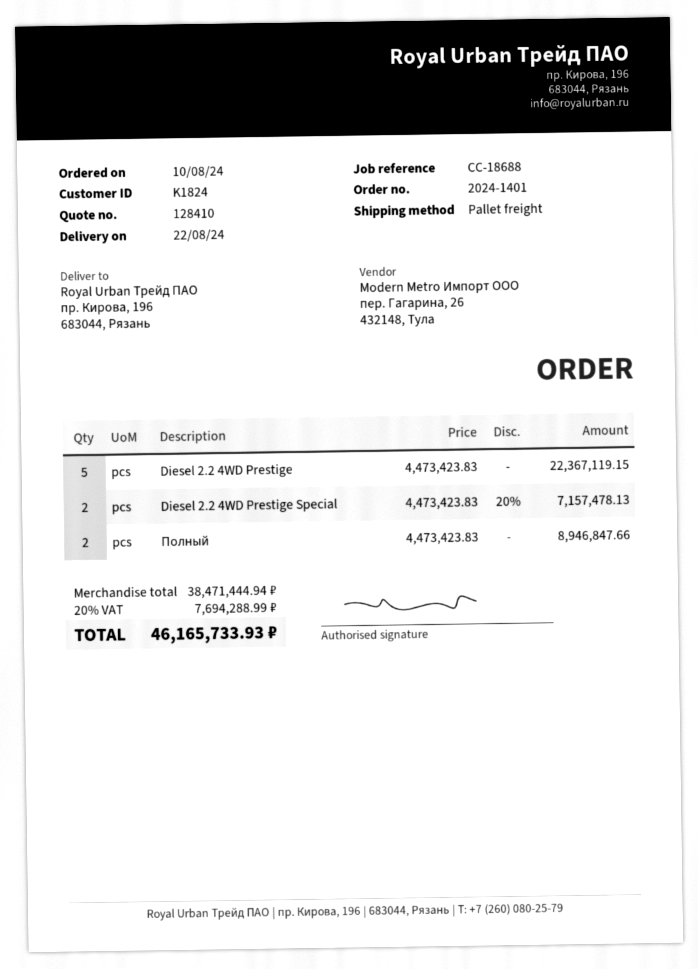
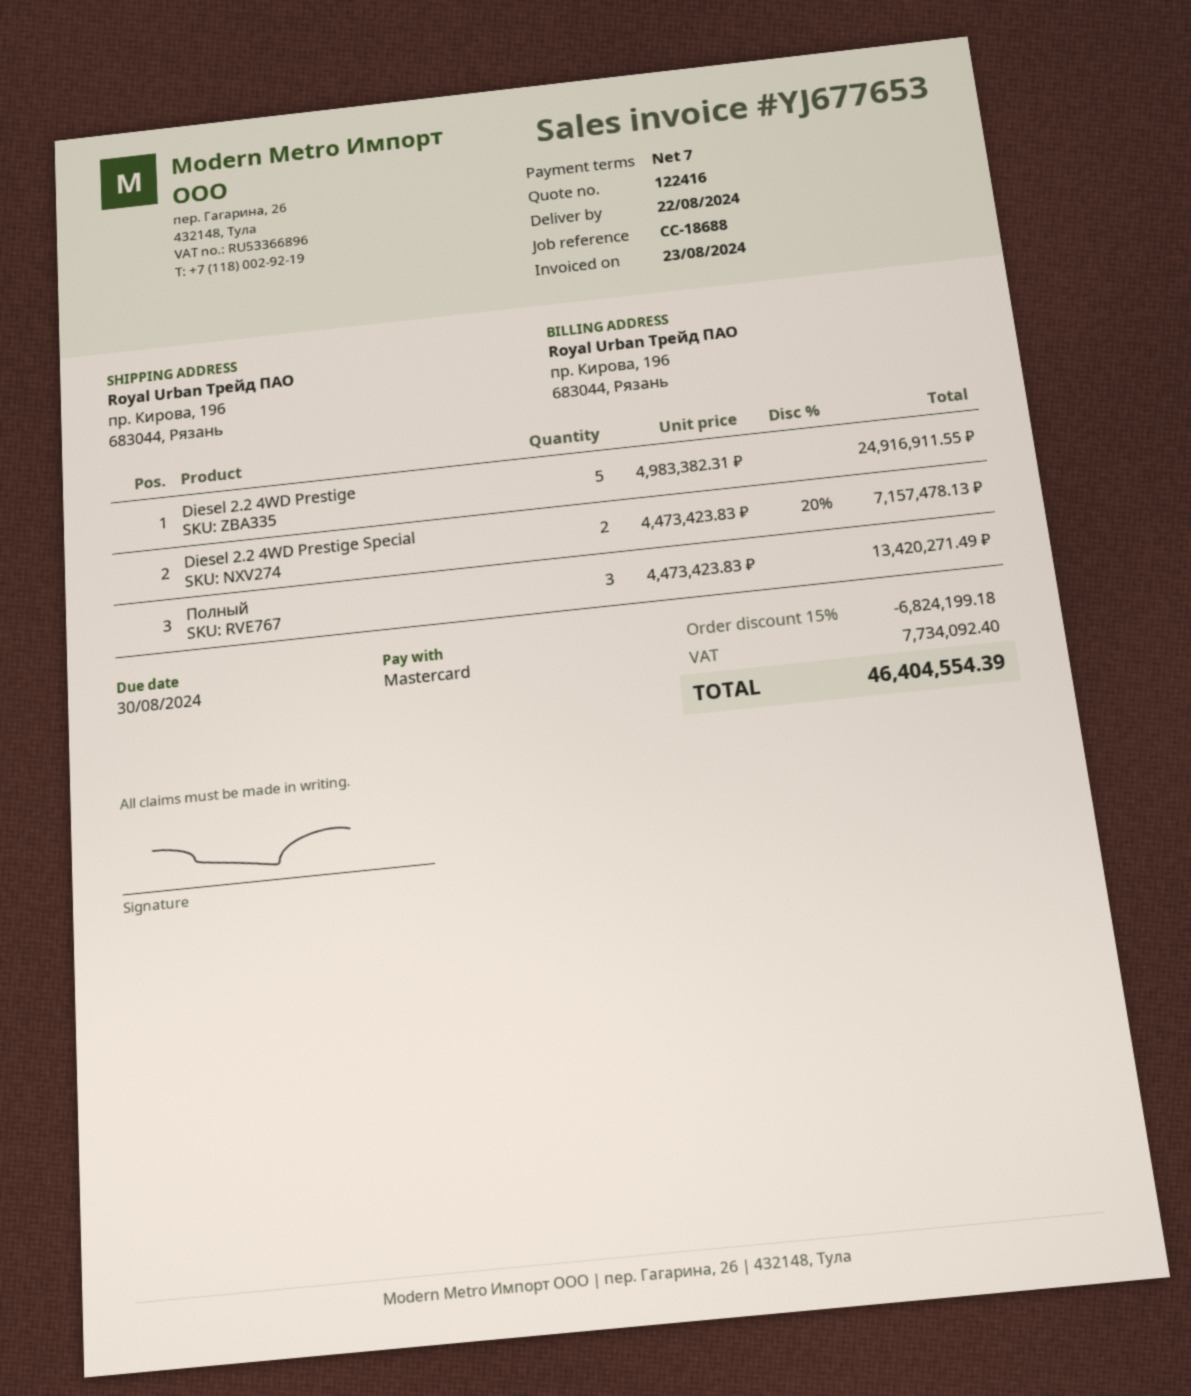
quote number: 128410 -> 122416
Diesel 2.2 4WD Prestige: 5 x 4473423.83 = 22367119.15 -> 5 x 4983382.31 = 24916911.55
Полный: 2 x 4473423.83 = 8946847.66 -> 3 x 4473423.83 = 13420271.49
discount: none -> 15% = 6824199.18
tax: 7694288.99 -> 7734092.40
total: 46165733.93 -> 46404554.39

